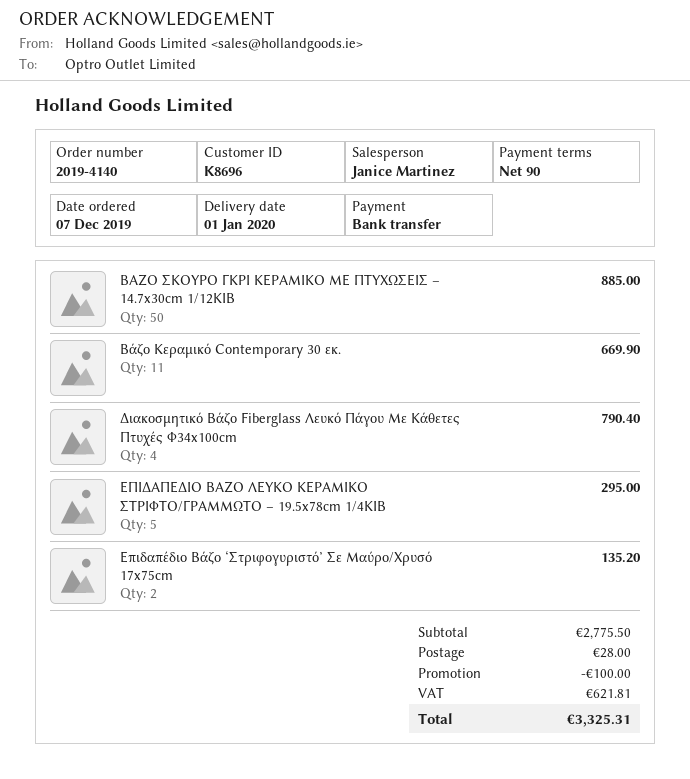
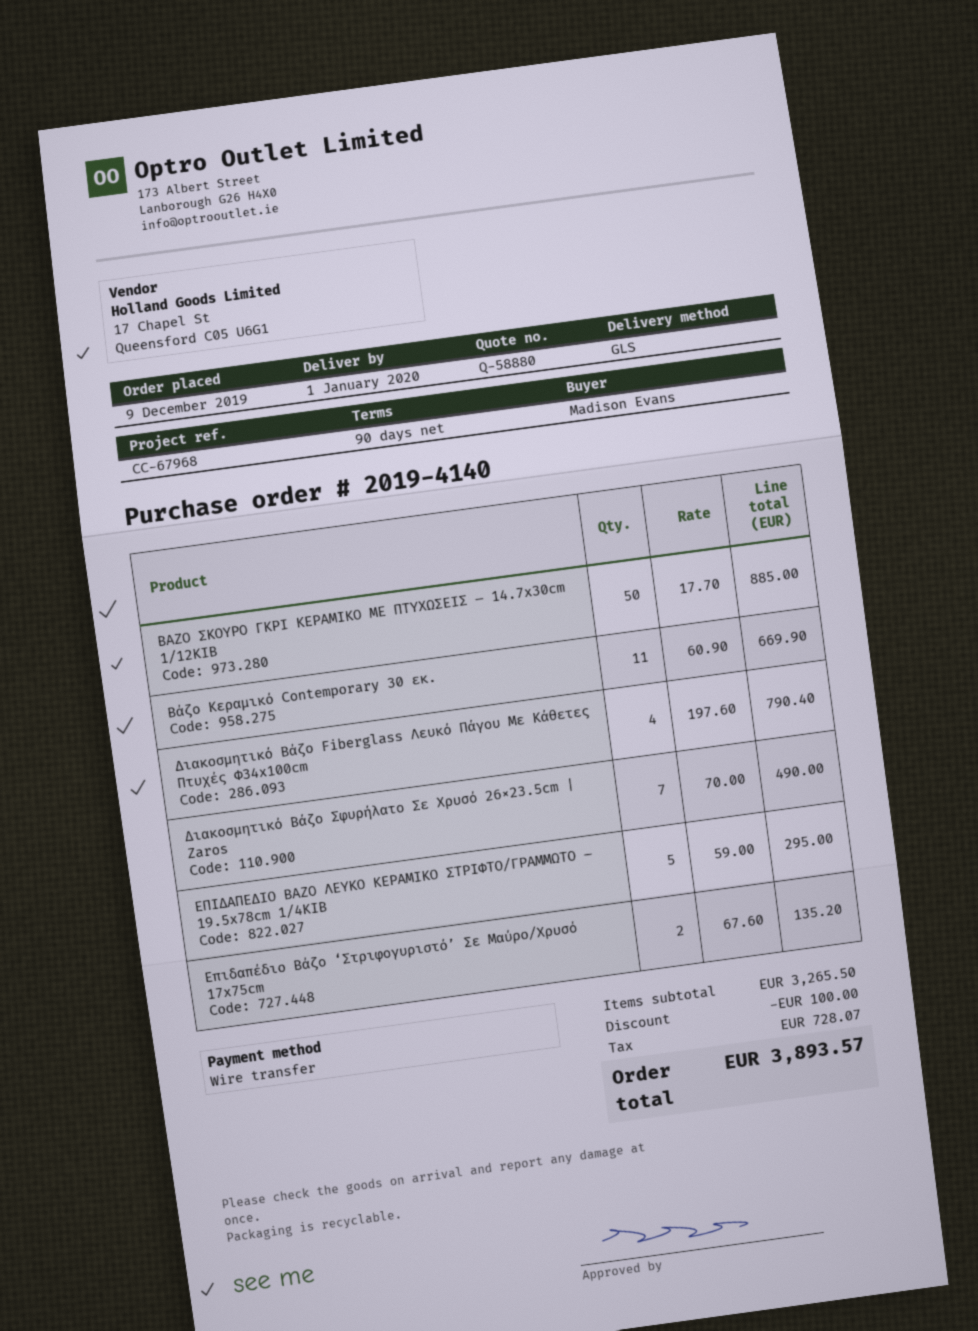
order date: 2019-12-07 -> 2019-12-09
Διακοσμητικό Βάζο Σφυρήλατο Σε Χρυσό 26×23.5cm | Zaros: none -> 7 for 490.00
subtotal: 2775.50 -> 3265.50
shipping: 28.00 -> none
tax: 621.81 -> 728.07
total: 3325.31 -> 3893.57

